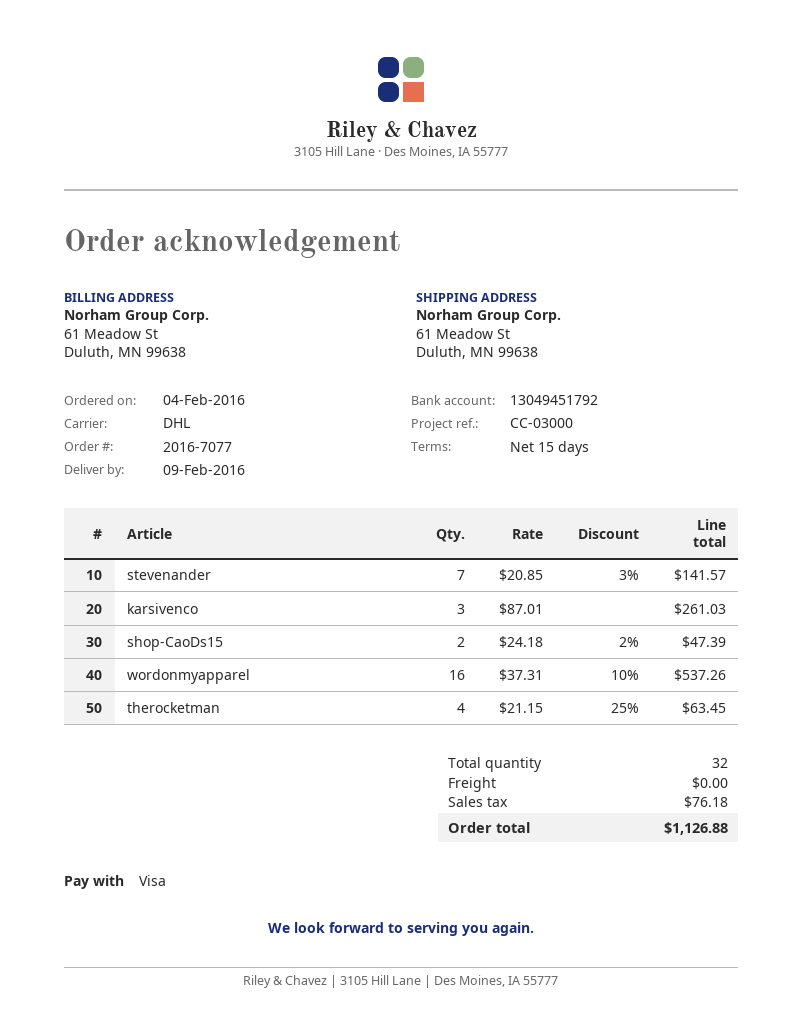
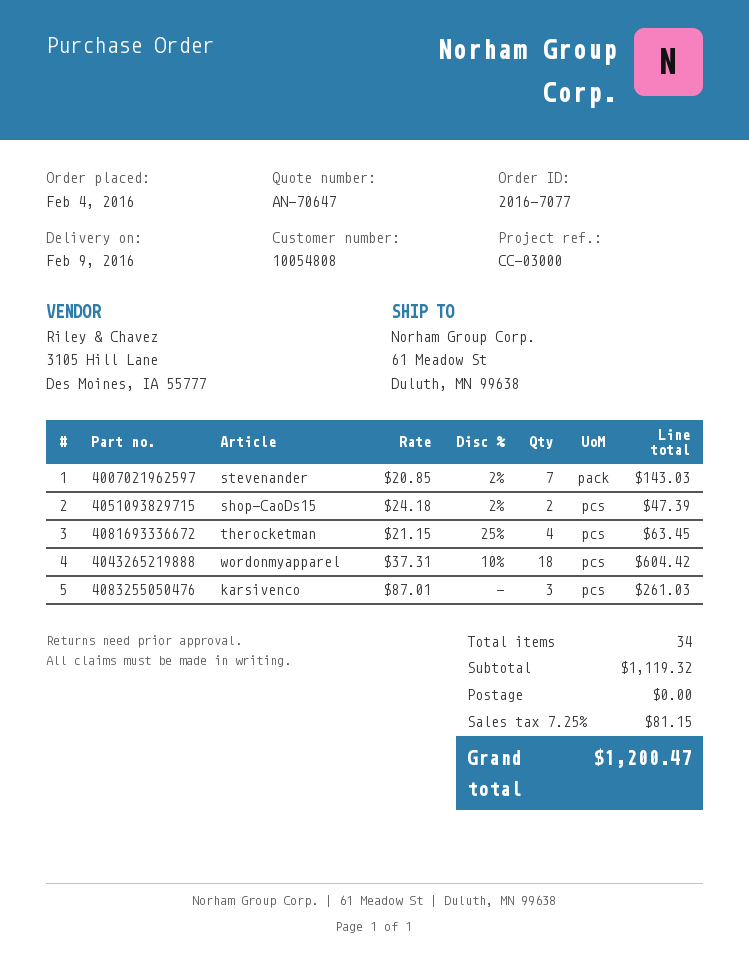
stevenander: 7 x 20.85 - 3% = 141.57 -> 7 x 20.85 - 2% = 143.03
wordonmyapparel: 16 x 37.31 - 10% = 537.26 -> 18 x 37.31 - 10% = 604.42
total quantity: 32 -> 34
tax: 76.18 -> 81.15
total: 1126.88 -> 1200.47

